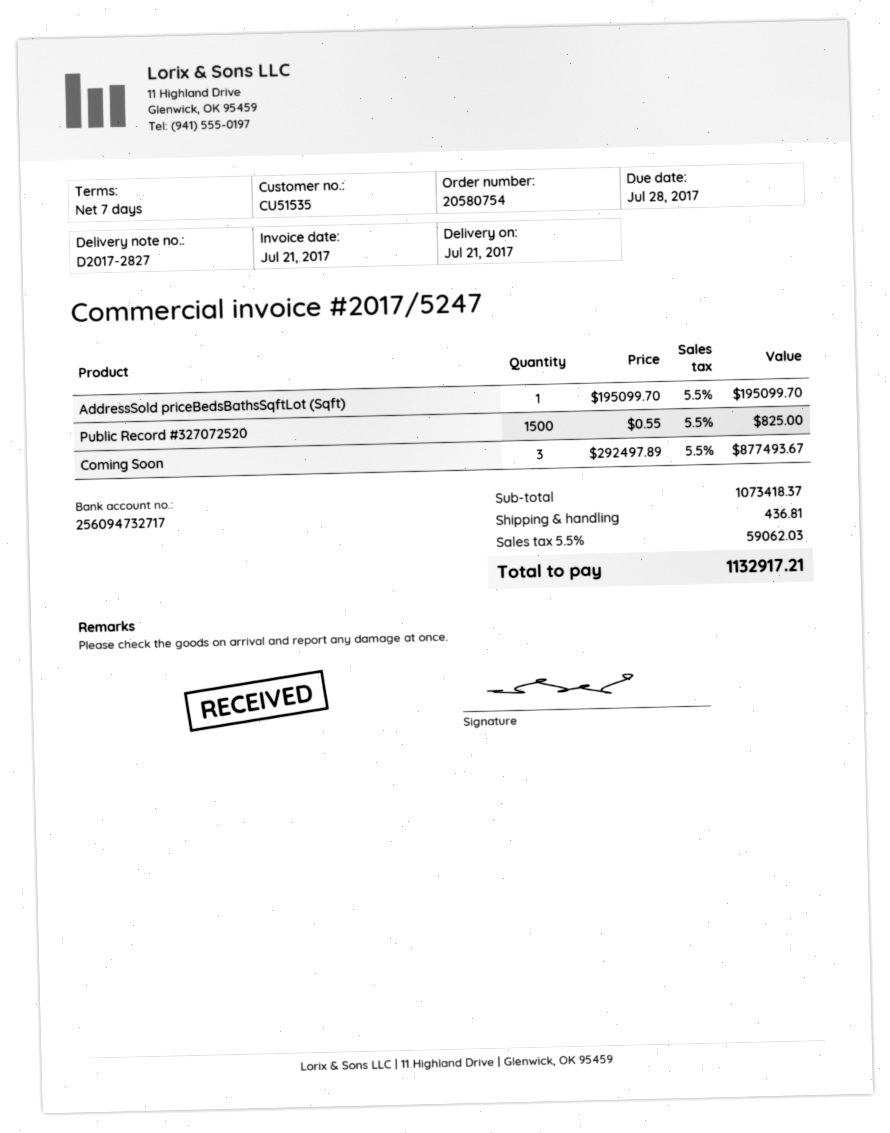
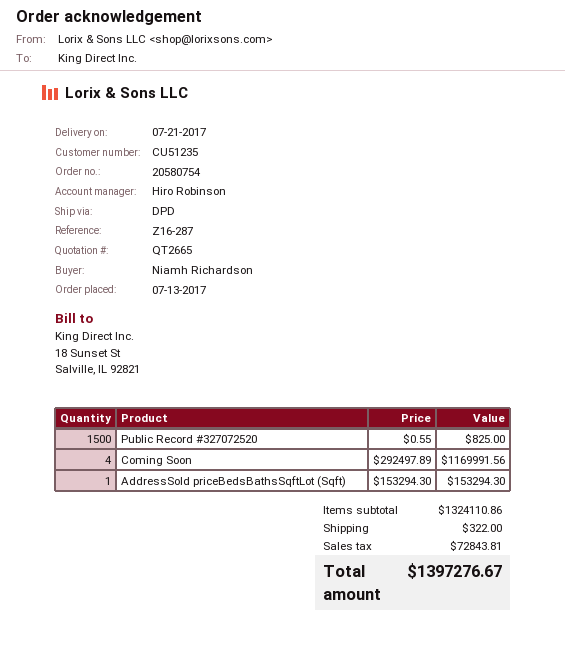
customer number: CU51535 -> CU51235
AddressSold priceBedsBathsSqftLot (Sqft): 1 x 195099.70 = 195099.70 -> 1 x 153294.30 = 153294.30
Coming Soon: 3 x 292497.89 = 877493.67 -> 4 x 292497.89 = 1169991.56
subtotal: 1073418.37 -> 1324110.86
shipping: 436.81 -> 322.00
tax: 59062.03 -> 72843.81
total: 1132917.21 -> 1397276.67

